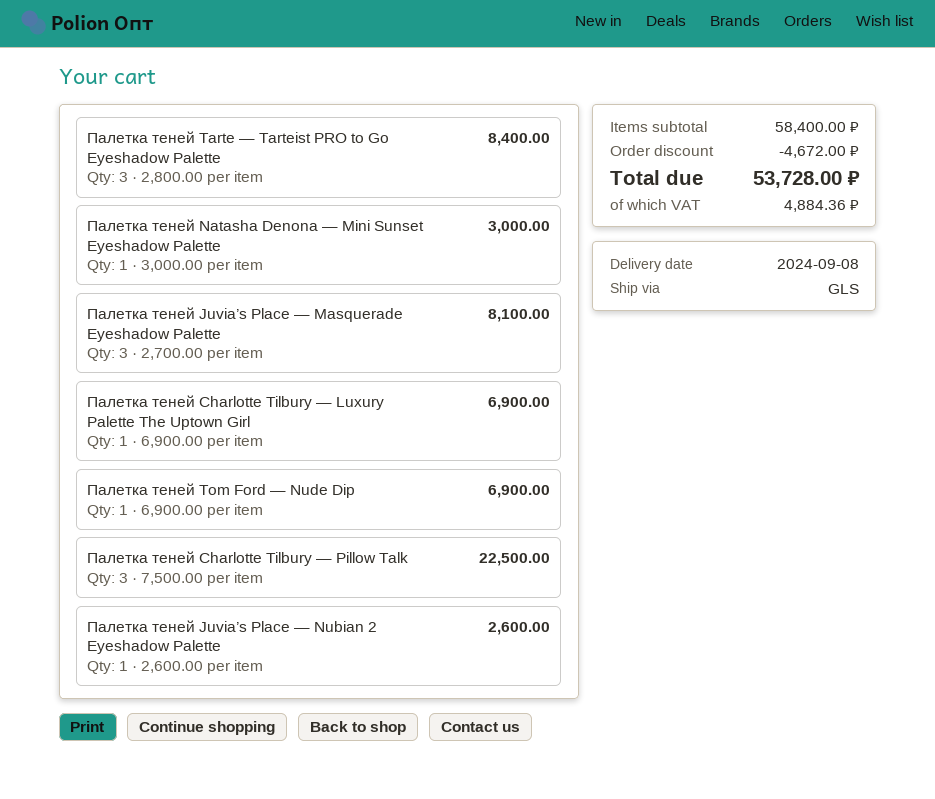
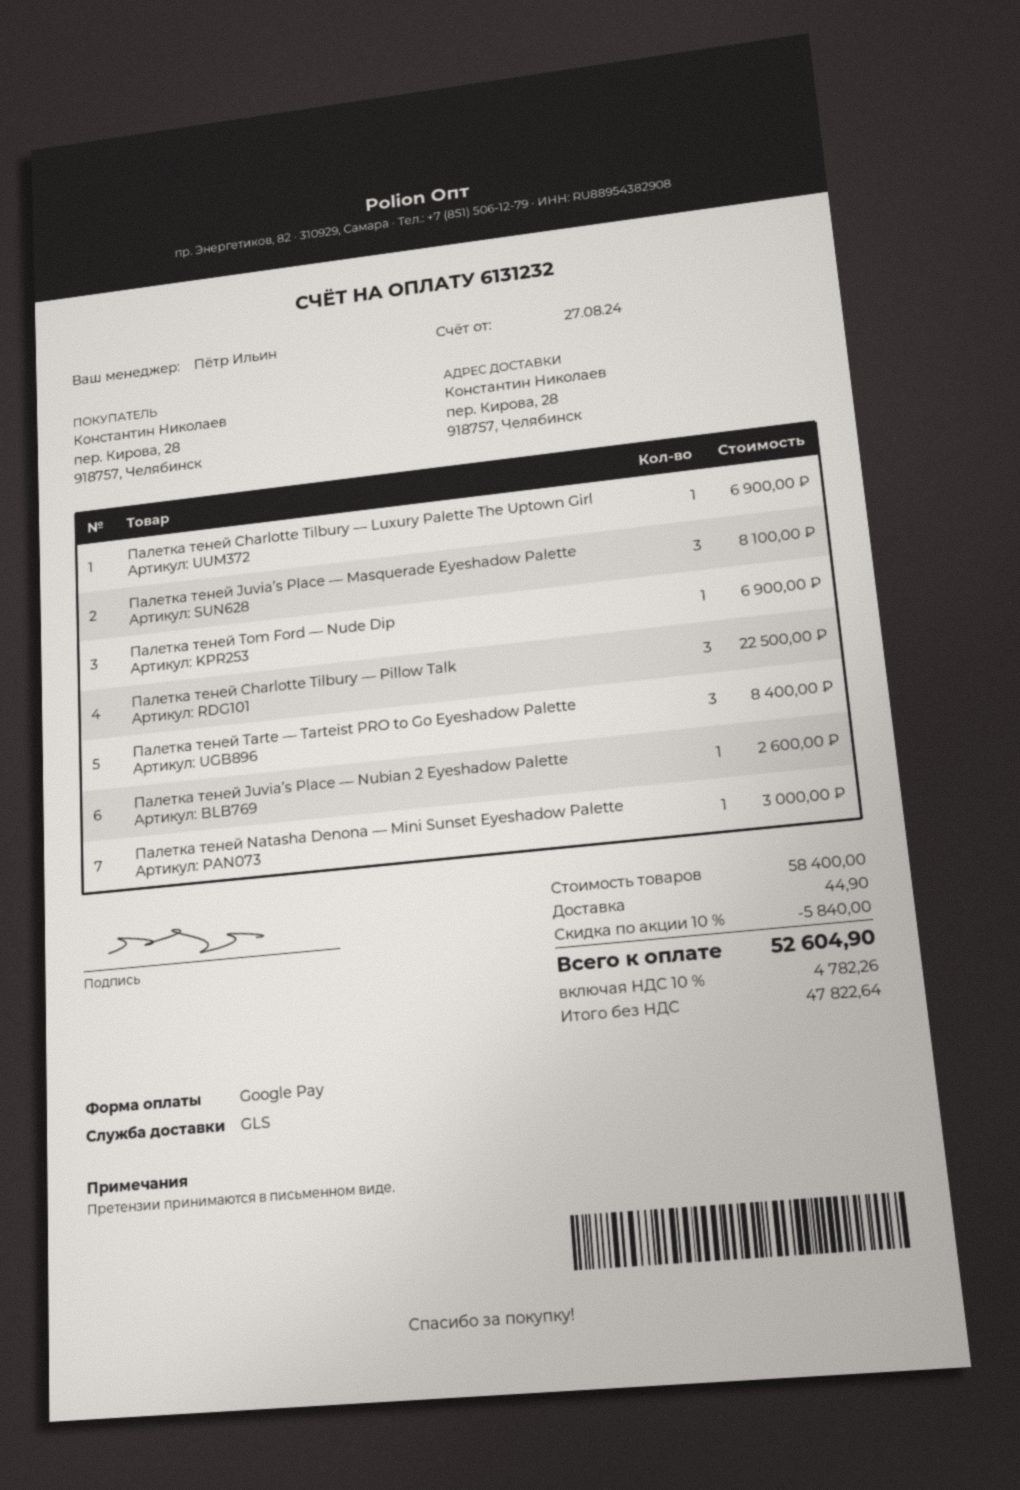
discount: 4672.00 -> 5840.00
shipping: none -> 44.90
tax: 4884.36 -> 4782.26
total: 53728.00 -> 52604.90

